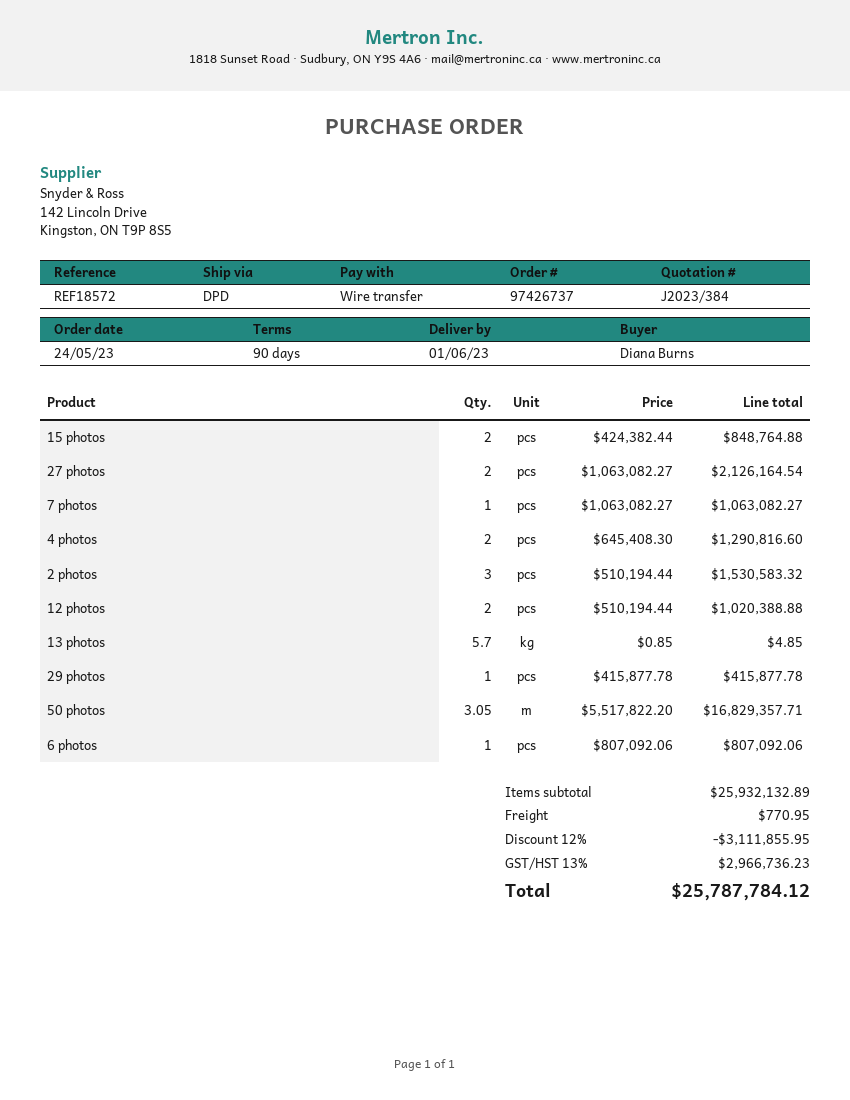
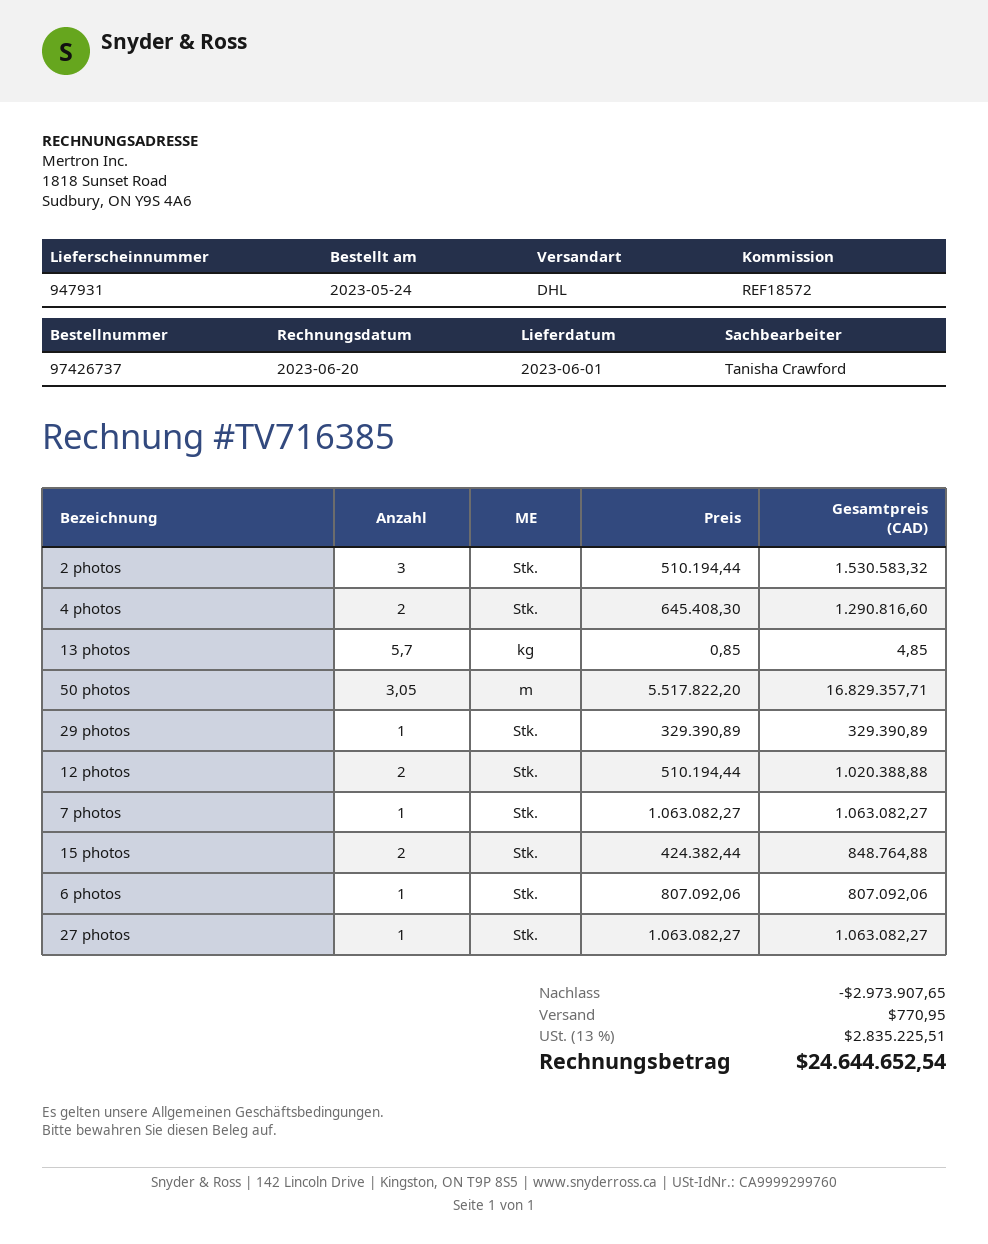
shipping method: DPD -> DHL
27 photos: 2 x 1063082.27 = 2126164.54 -> 1 x 1063082.27 = 1063082.27
29 photos: 1 x 415877.78 = 415877.78 -> 1 x 329390.89 = 329390.89
discount: 3111855.95 -> 2973907.65
tax: 13% = 2966736.23 -> 13% = 2835225.51
total: 25787784.12 -> 24644652.54

